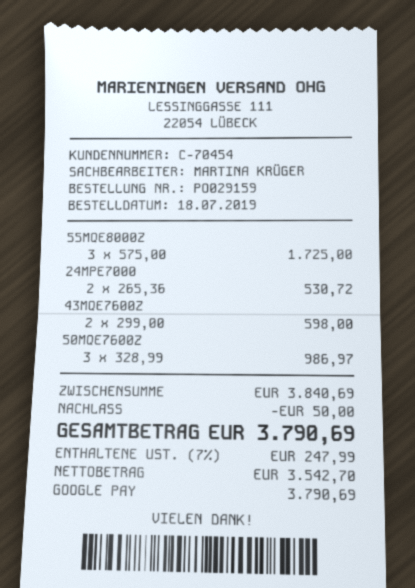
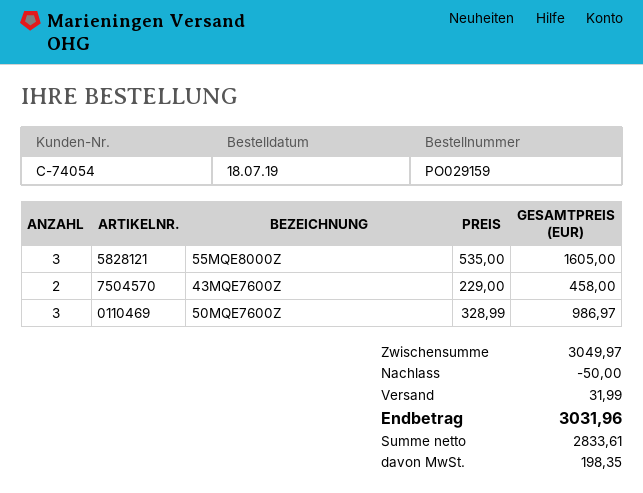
customer number: C-70454 -> C-74054
55MQE8000Z: 3 x 575.00 = 1725.00 -> 3 x 535.00 = 1605.00
24MPE7000: 2 x 265.36 = 530.72 -> none
43MQE7600Z: 2 x 299.00 = 598.00 -> 2 x 229.00 = 458.00
subtotal: 3840.69 -> 3049.97
shipping: none -> 31.99
net: 3542.70 -> 2833.61
tax: 247.99 -> 198.35
total: 3790.69 -> 3031.96

